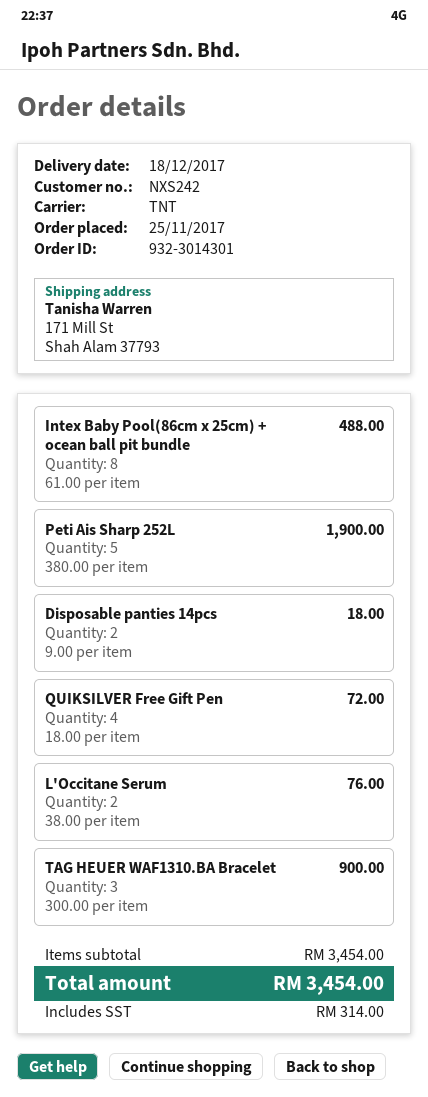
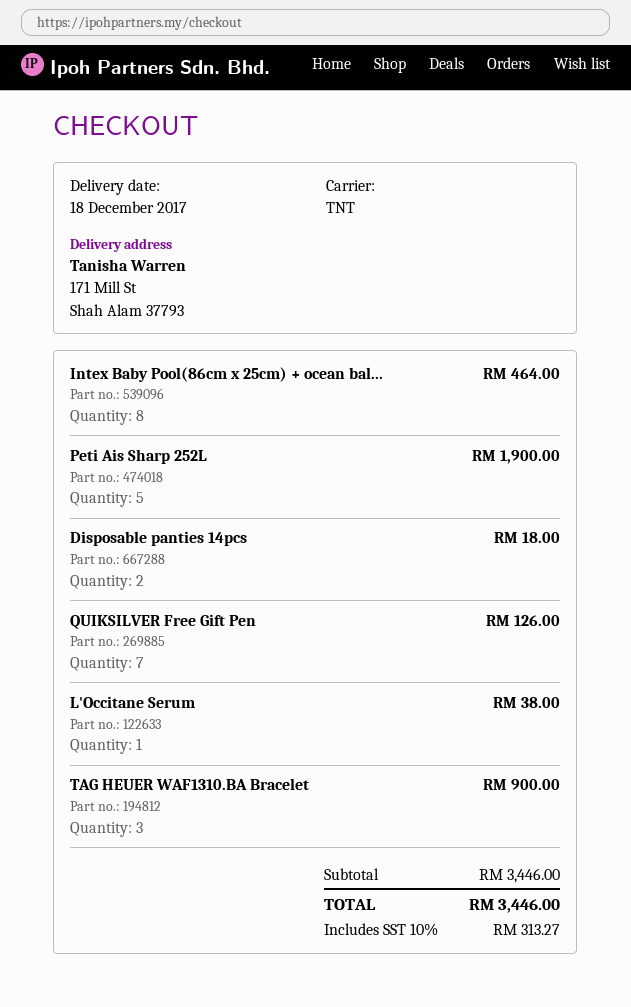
Intex Baby Pool(86cm x 25cm) + ocean ball pit bundle: 8 for 488.00 -> 8 for 464.00
QUIKSILVER Free Gift Pen: 4 for 72.00 -> 7 for 126.00
L'Occitane Serum: 2 for 76.00 -> 1 for 38.00
subtotal: 3454.00 -> 3446.00
tax: 314.00 -> 313.27
total: 3454.00 -> 3446.00

